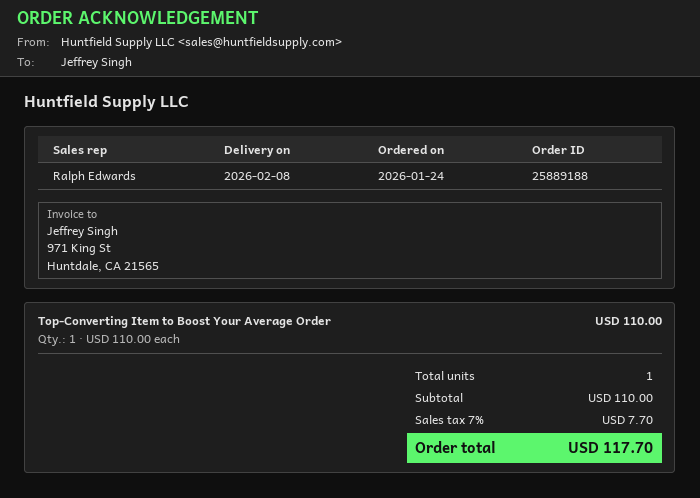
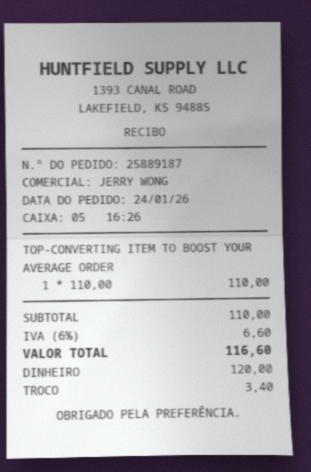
order number: 25889188 -> 25889187
sales rep: Ralph Edwards -> JERRY WONG
tax: 7% = 7.70 -> 6% = 6.60
total: 117.70 -> 116.60

